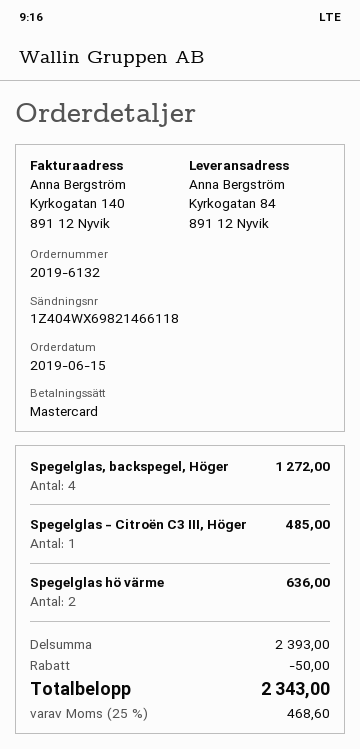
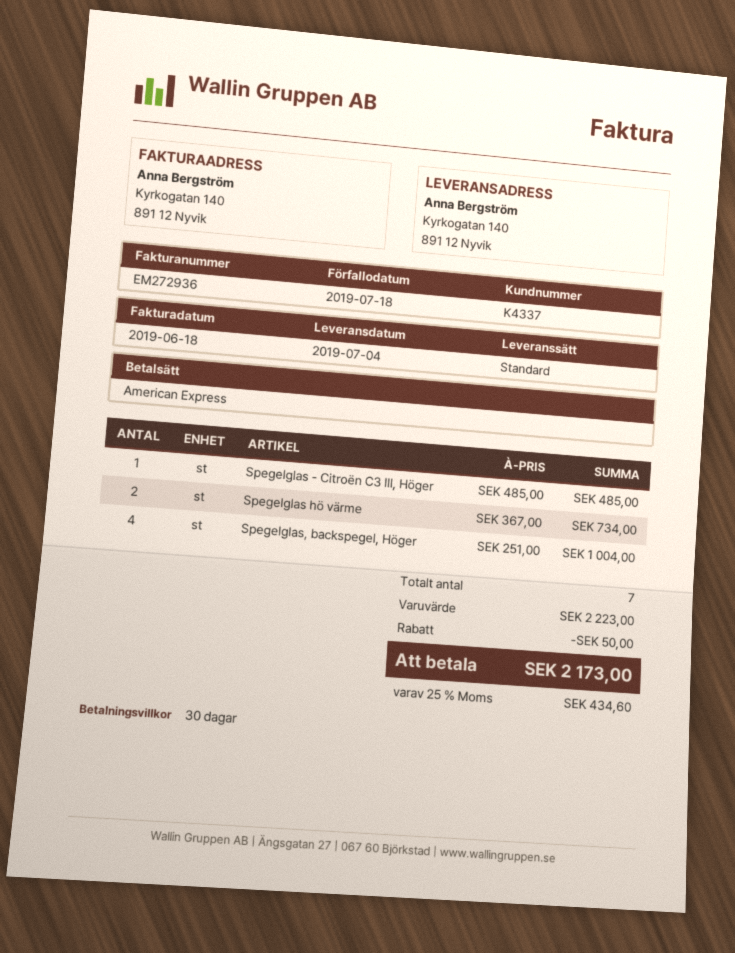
payment method: Mastercard -> American Express
ship to: Kyrkogatan 84, 891 12 Nyvik -> Kyrkogatan 140, 891 12 Nyvik
Spegelglas, backspegel, Höger: 4 for 1272.00 -> 4 for 1004.00
Spegelglas hö värme: 2 for 636.00 -> 2 for 734.00
subtotal: 2393.00 -> 2223.00
tax: 25% = 468.60 -> 25% = 434.60
total: 2343.00 -> 2173.00

